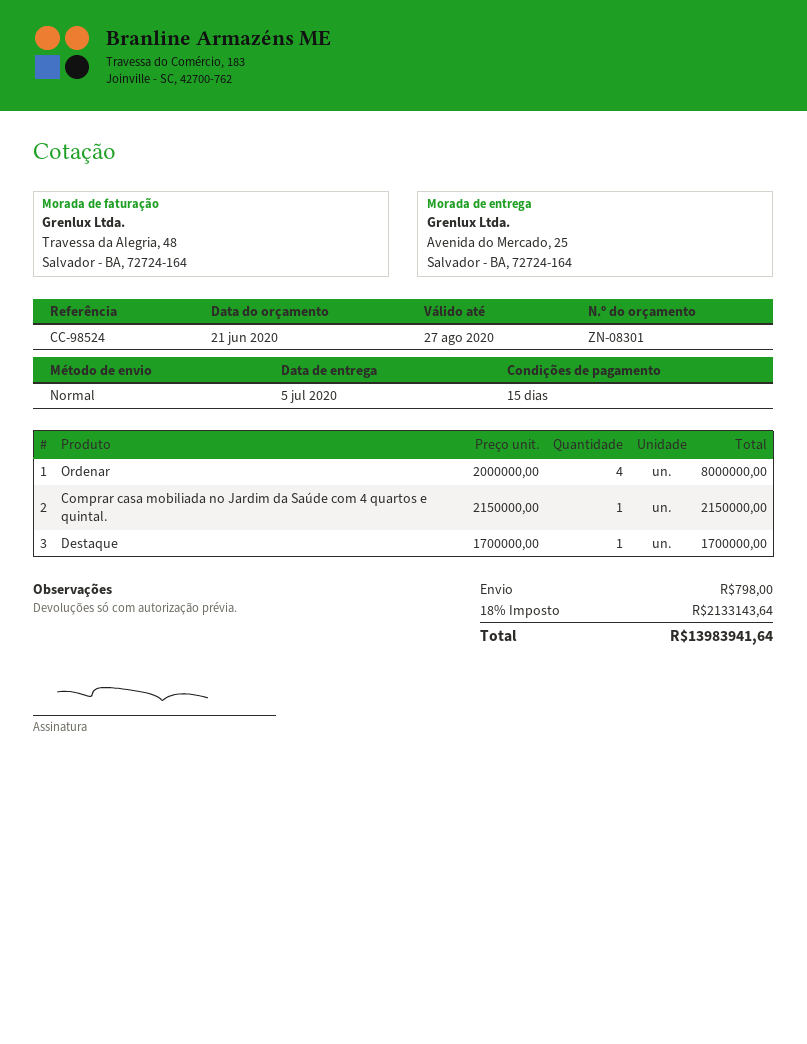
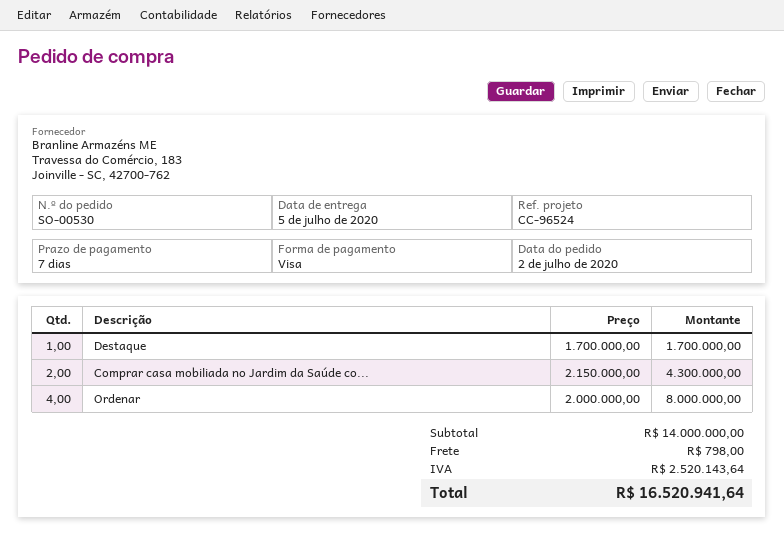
payment terms: 15 days -> 7 days
reference: CC-98524 -> CC-96524
Comprar casa mobiliada no Jardim da Saúde com 4 quartos e quintal.: 1 x 2150000.00 = 2150000.00 -> 2 x 2150000.00 = 4300000.00
tax: 2133143.64 -> 2520143.64
total: 13983941.64 -> 16520941.64

